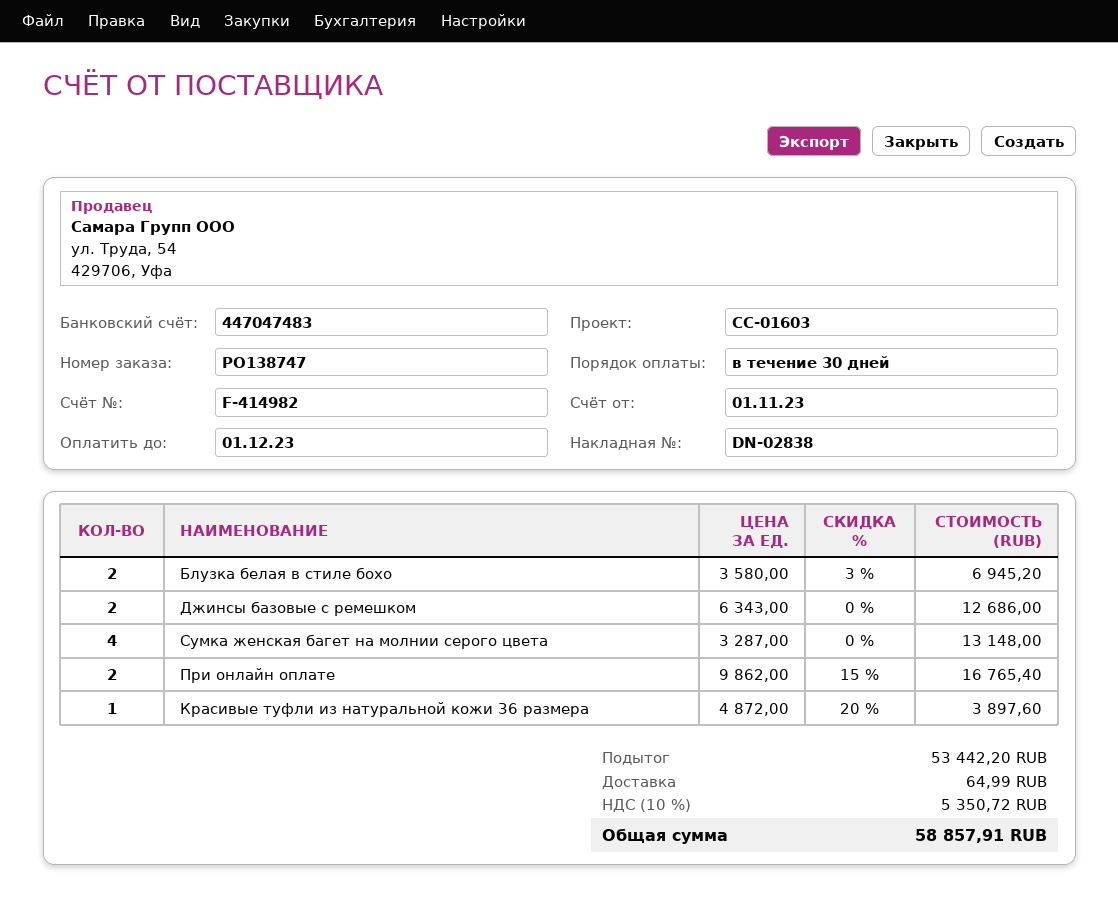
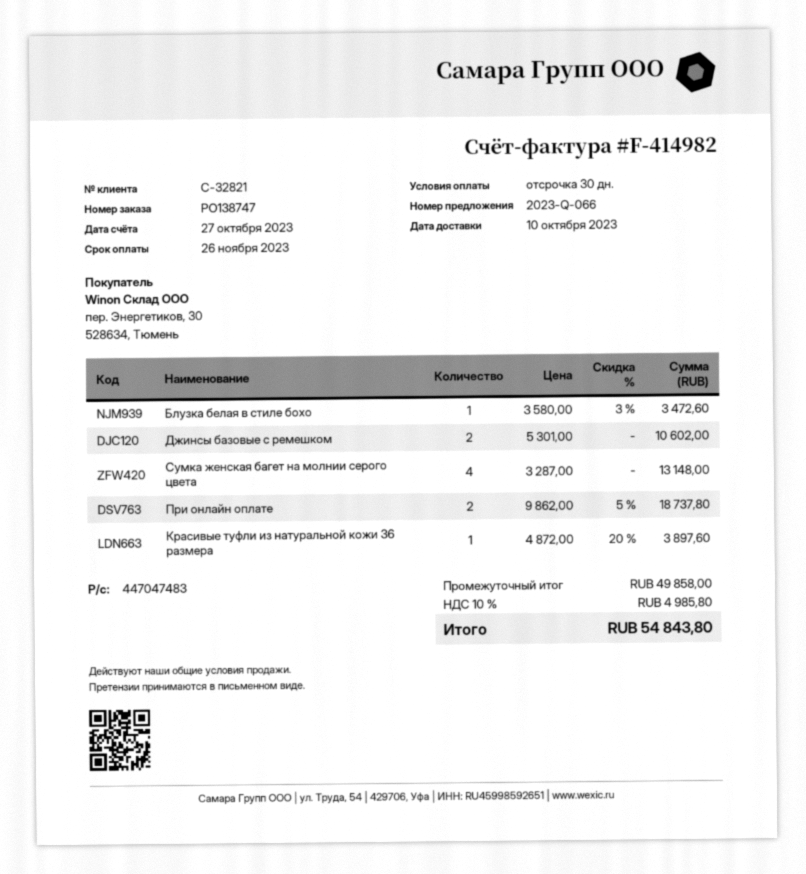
invoice date: 2023-11-01 -> 2023-10-27
due date: 2023-12-01 -> 2023-11-26
Блузка белая в стиле бохо: 2 x 3580.00 - 3% = 6945.20 -> 1 x 3580.00 - 3% = 3472.60
Джинсы базовые с ремешком: 2 x 6343.00 = 12686.00 -> 2 x 5301.00 = 10602.00
При онлайн оплате: 2 x 9862.00 - 15% = 16765.40 -> 2 x 9862.00 - 5% = 18737.80
subtotal: 53442.20 -> 49858.00
shipping: 64.99 -> none
tax: 10% = 5350.72 -> 10% = 4985.80
total: 58857.91 -> 54843.80

